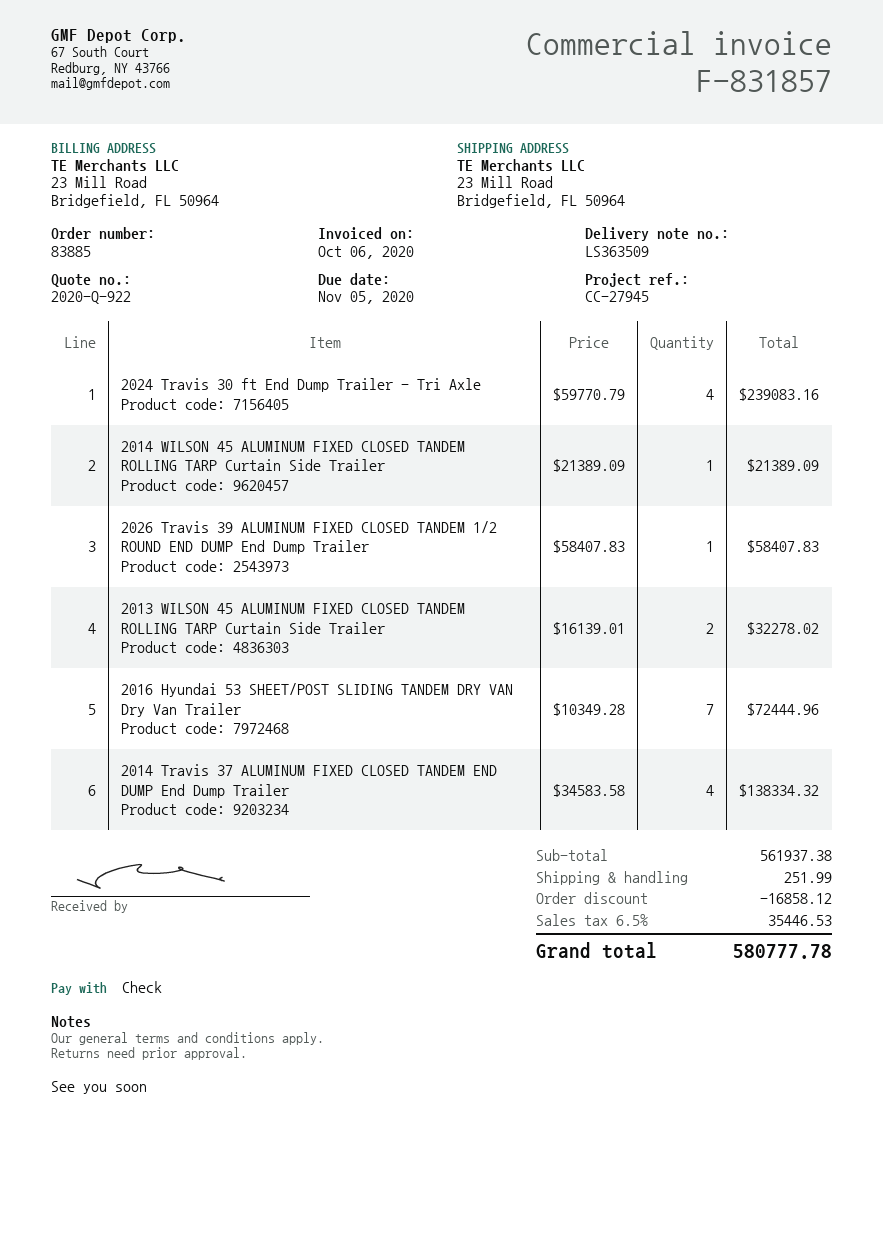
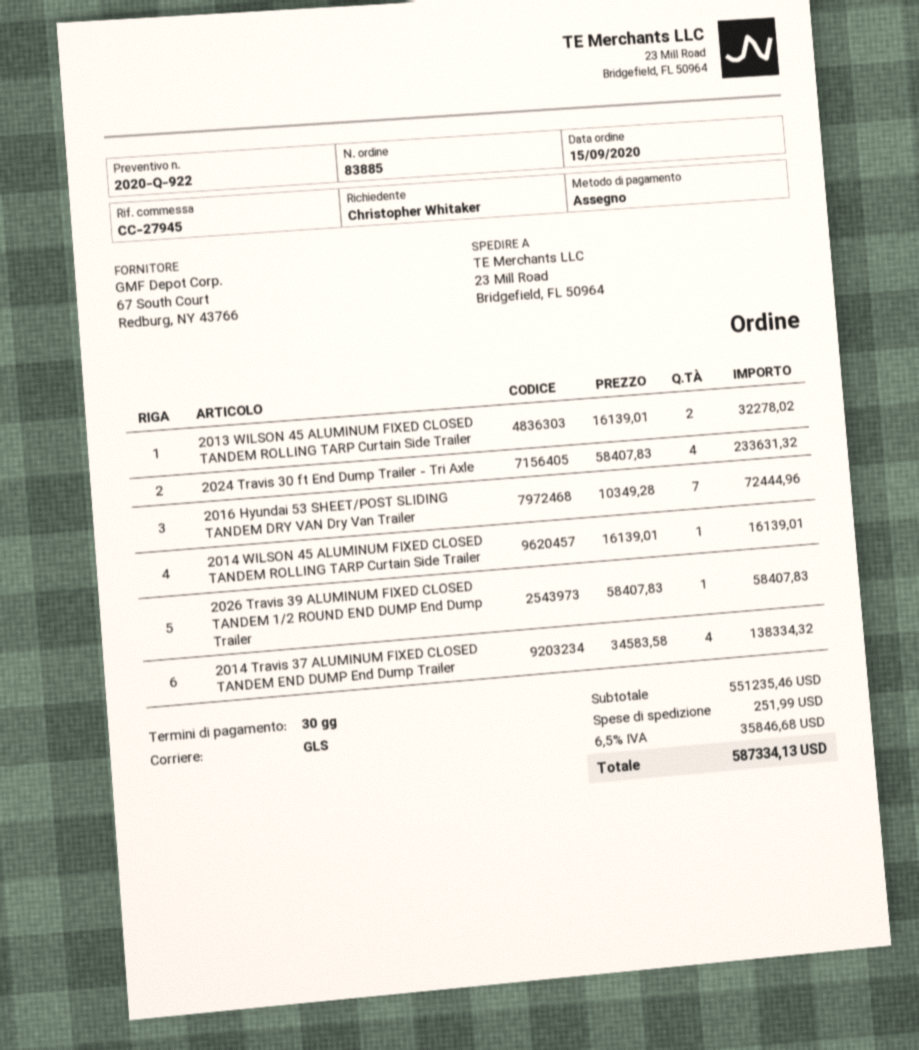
2024 Travis 30 ft End Dump Trailer - Tri Axle: 4 x 59770.79 = 239083.16 -> 4 x 58407.83 = 233631.32
2014 WILSON 45 ALUMINUM FIXED CLOSED TANDEM ROLLING TARP Curtain Side Trailer: 1 x 21389.09 = 21389.09 -> 1 x 16139.01 = 16139.01
subtotal: 561937.38 -> 551235.46
discount: 16858.12 -> none
tax: 6.5% = 35446.53 -> 6.5% = 35846.68
total: 580777.78 -> 587334.13

